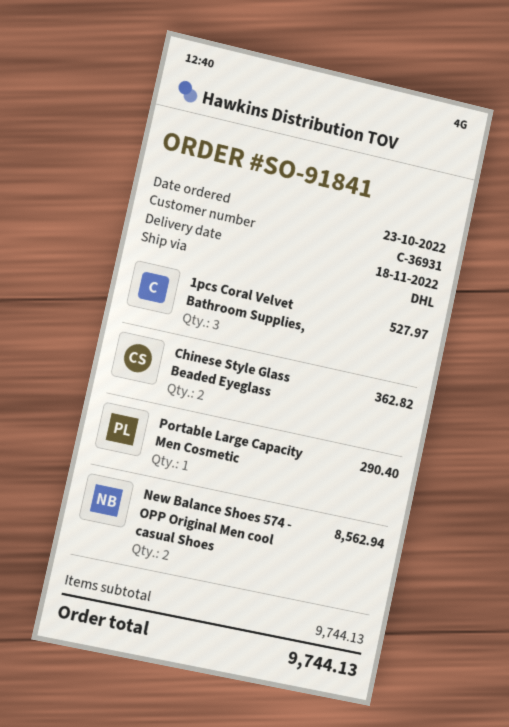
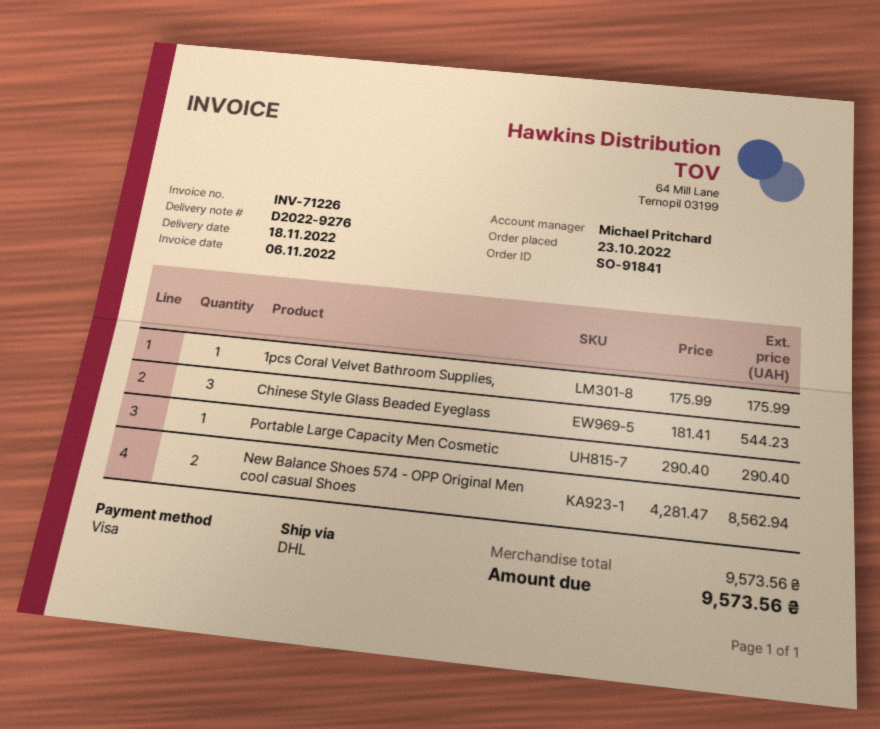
1pcs Coral Velvet Bathroom Supplies,: 3 for 527.97 -> 1 for 175.99
Chinese Style Glass Beaded Eyeglass: 2 for 362.82 -> 3 for 544.23
subtotal: 9744.13 -> 9573.56
total: 9744.13 -> 9573.56

